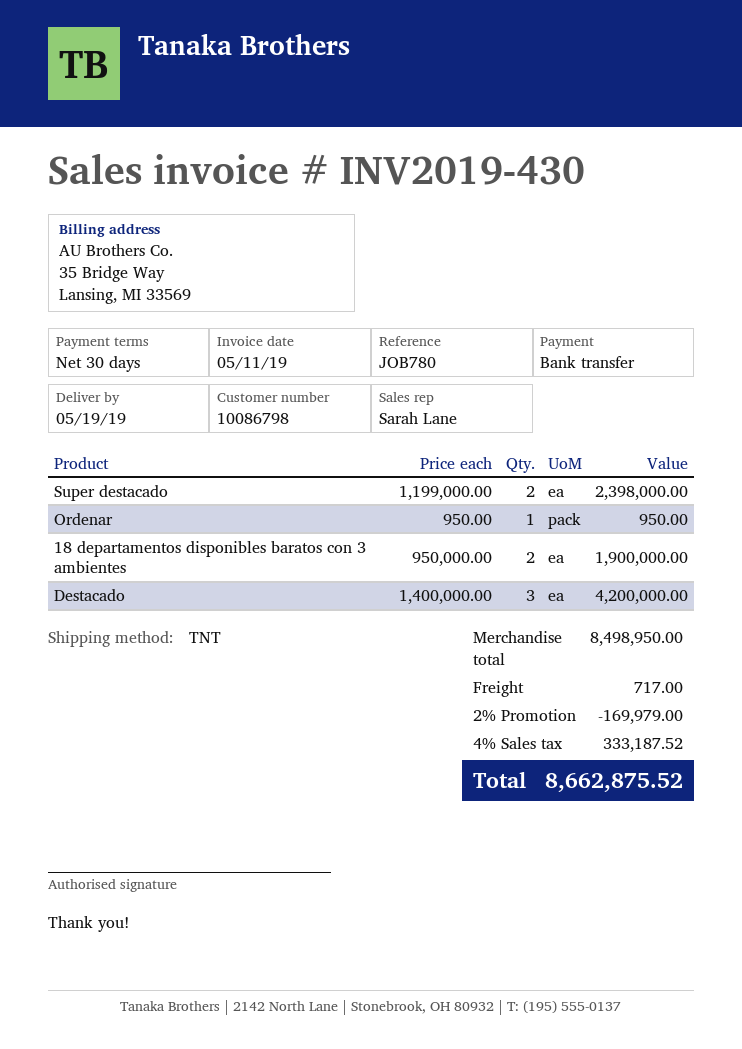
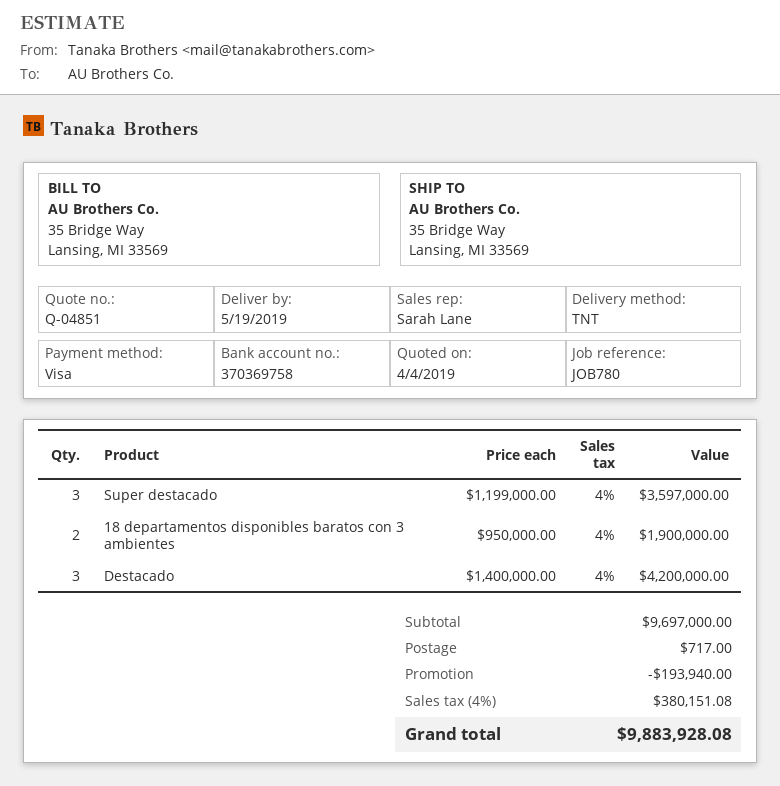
payment method: bank transfer -> Visa
Super destacado: 2 x 1199000.00 = 2398000.00 -> 3 x 1199000.00 = 3597000.00
Ordenar: 1 x 950.00 = 950.00 -> none
subtotal: 8498950.00 -> 9697000.00
discount: 169979.00 -> 193940.00
tax: 4% = 333187.52 -> 4% = 380151.08
total: 8662875.52 -> 9883928.08

